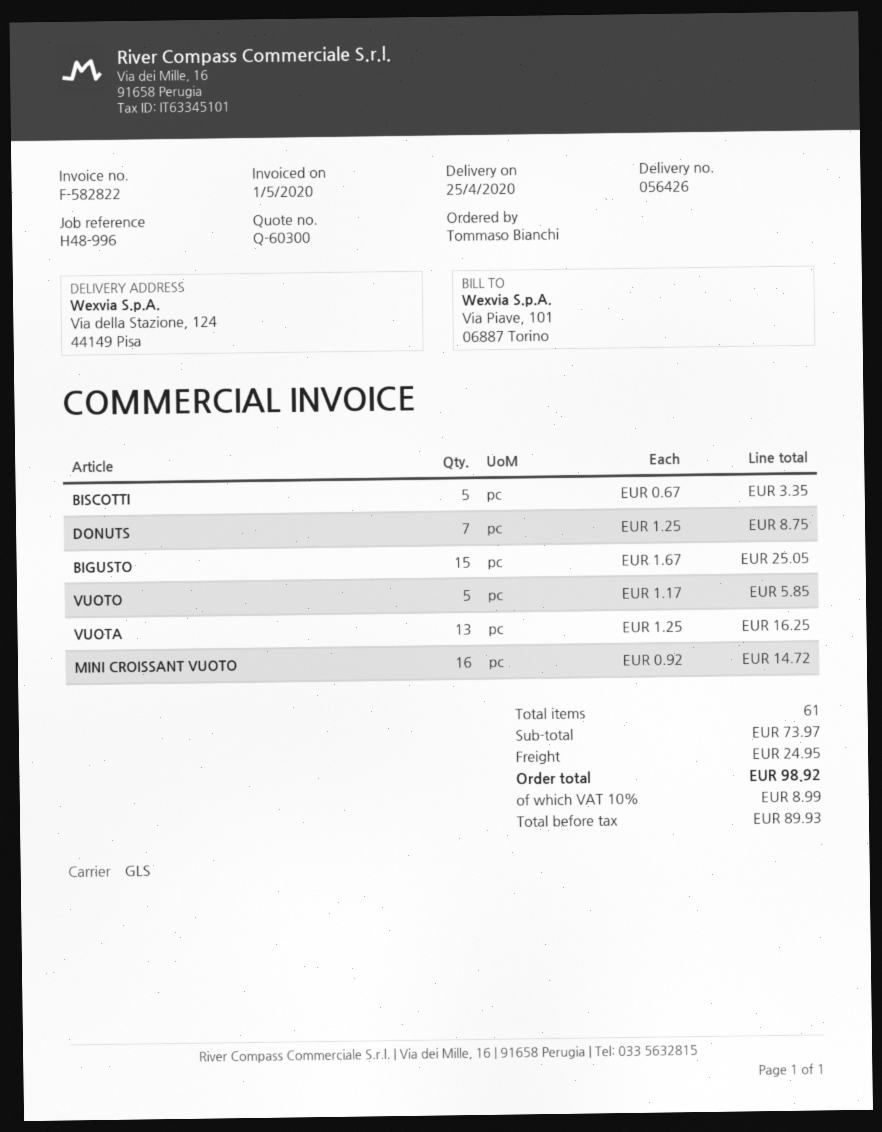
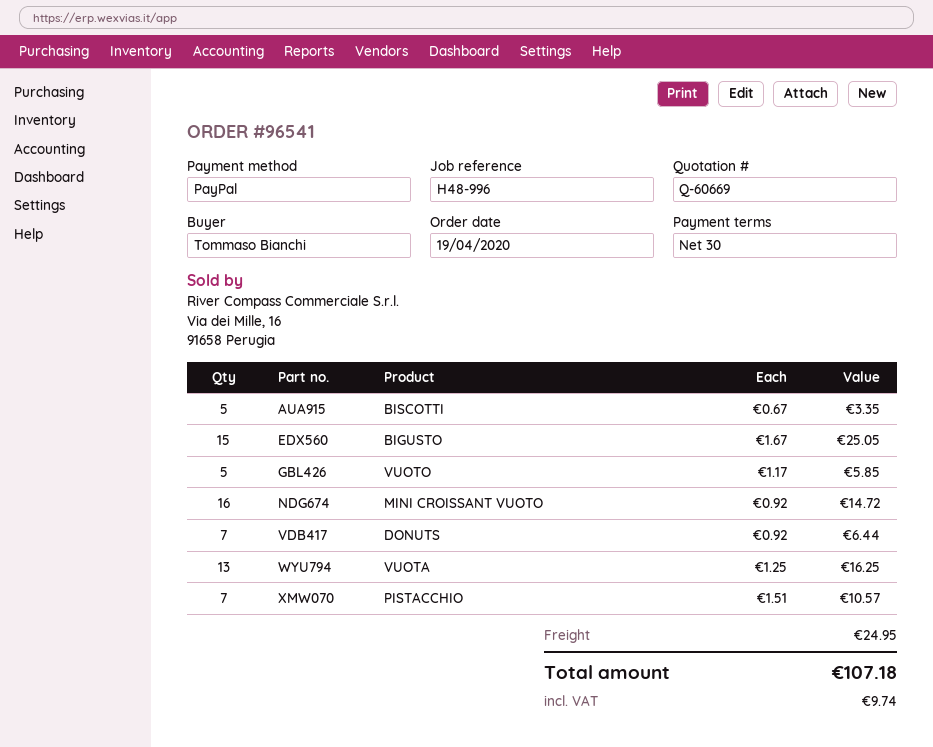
quote number: Q-60300 -> Q-60669
DONUTS: 7 x 1.25 = 8.75 -> 7 x 0.92 = 6.44
PISTACCHIO: none -> 7 x 1.51 = 10.57
tax: 8.99 -> 9.74
total: 98.92 -> 107.18

